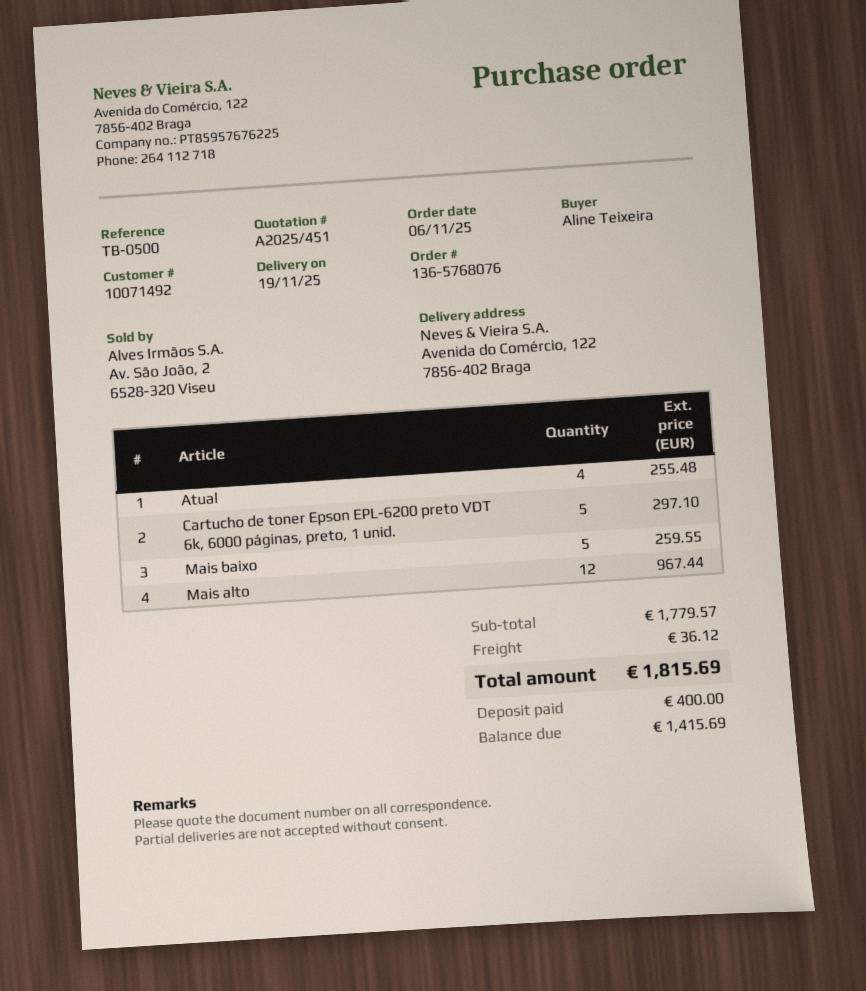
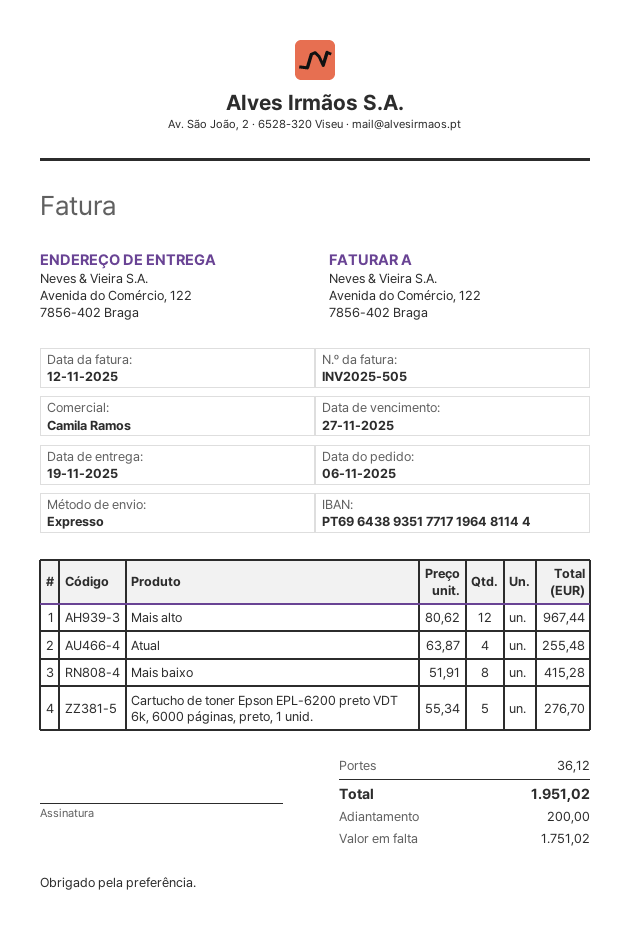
Cartucho de toner Epson EPL-6200 preto VDT 6k, 6000 páginas, preto, 1 unid.: 5 for 297.10 -> 5 for 276.70
Mais baixo: 5 for 259.55 -> 8 for 415.28
total: 1815.69 -> 1951.02
deposit: 400.00 -> 200.00
balance: 1415.69 -> 1751.02

